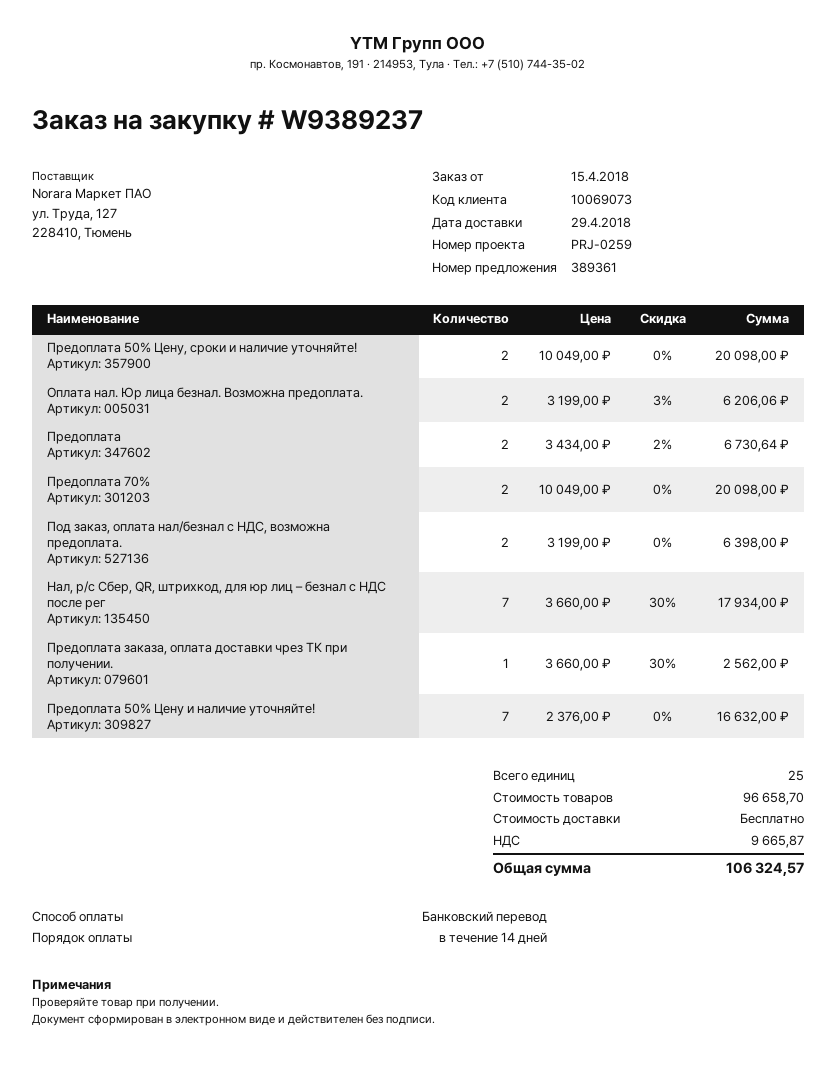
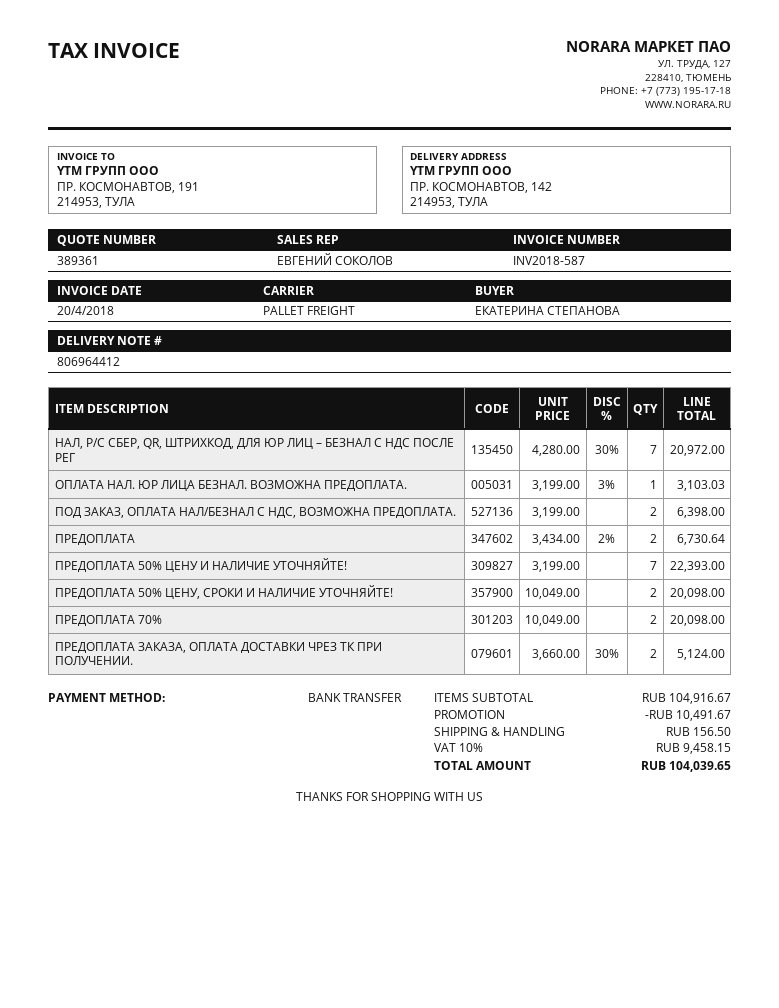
Оплата нал. Юр лица безнал. Возможна предоплата.: 2 x 3199.00 - 3% = 6206.06 -> 1 x 3199.00 - 3% = 3103.03
Нал, р/с Сбер, QR, штрихкод, для юр лиц – безнал с НДС после рег: 7 x 3660.00 - 30% = 17934.00 -> 7 x 4280.00 - 30% = 20972.00
Предоплата заказа, оплата доставки чрез ТК при получении.: 1 x 3660.00 - 30% = 2562.00 -> 2 x 3660.00 - 30% = 5124.00
Предоплата 50% Цену и наличие уточняйте!: 7 x 2376.00 = 16632.00 -> 7 x 3199.00 = 22393.00
subtotal: 96658.70 -> 104916.67
discount: none -> 10491.67
shipping: 0.00 -> 156.50
tax: 9665.87 -> 9458.15
total: 106324.57 -> 104039.65

